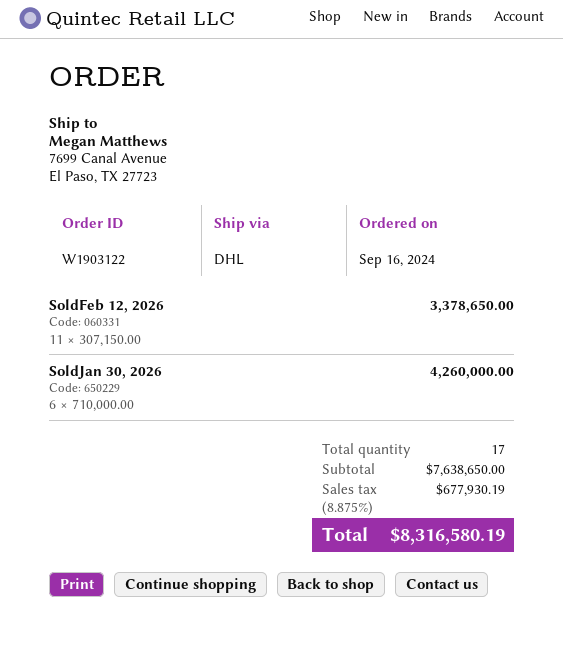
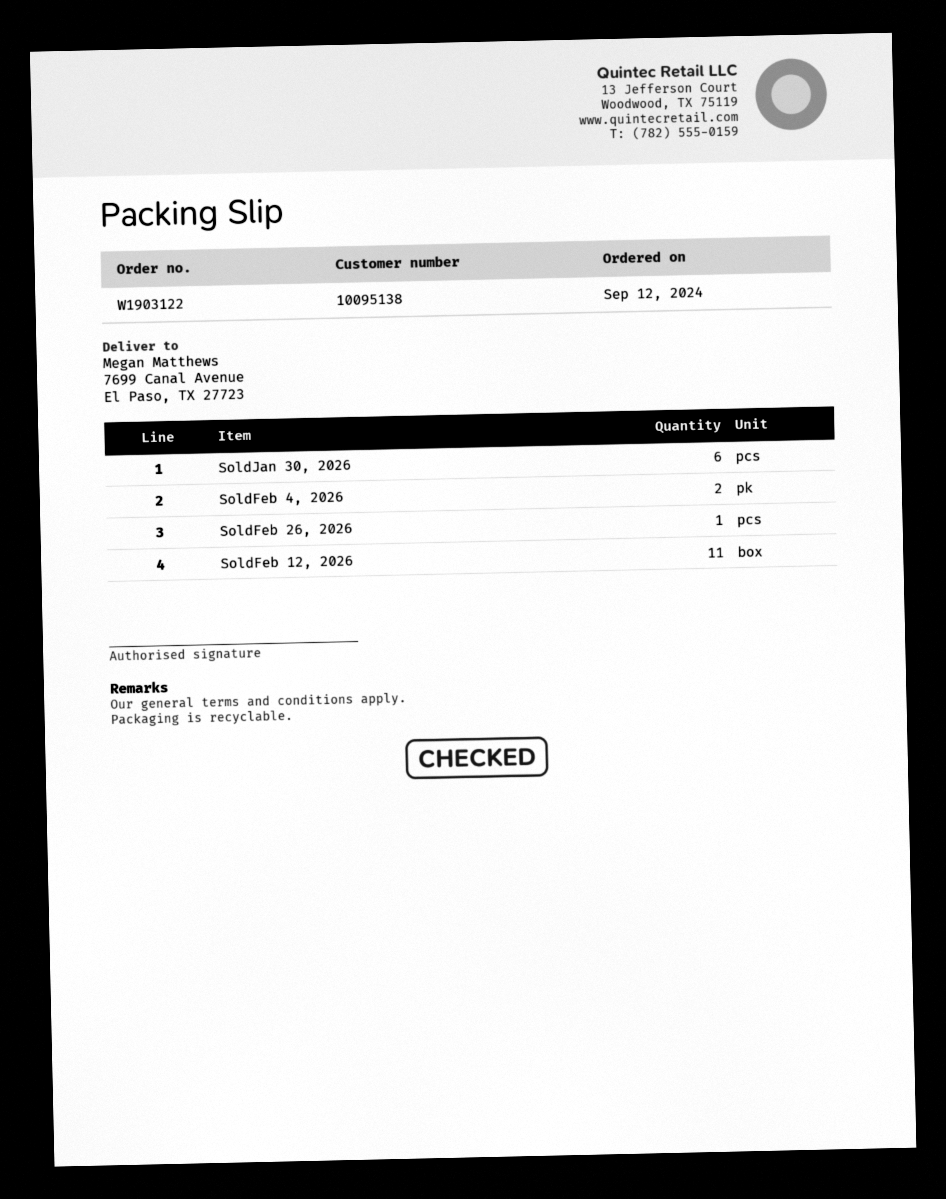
order date: 2024-09-16 -> 2024-09-12
SoldFeb 4, 2026: none -> 2
SoldFeb 26, 2026: none -> 1

